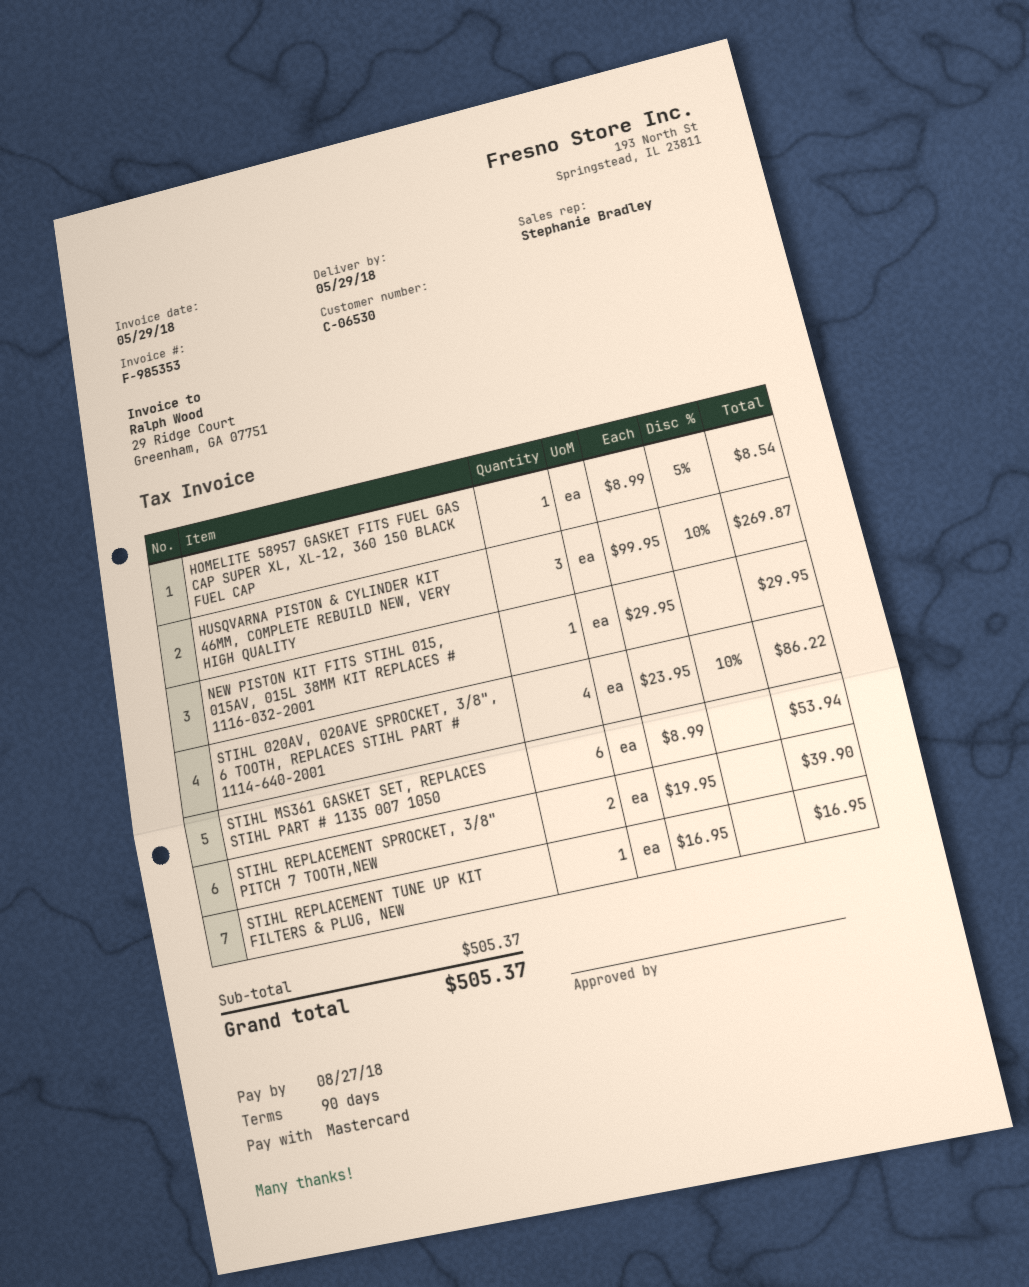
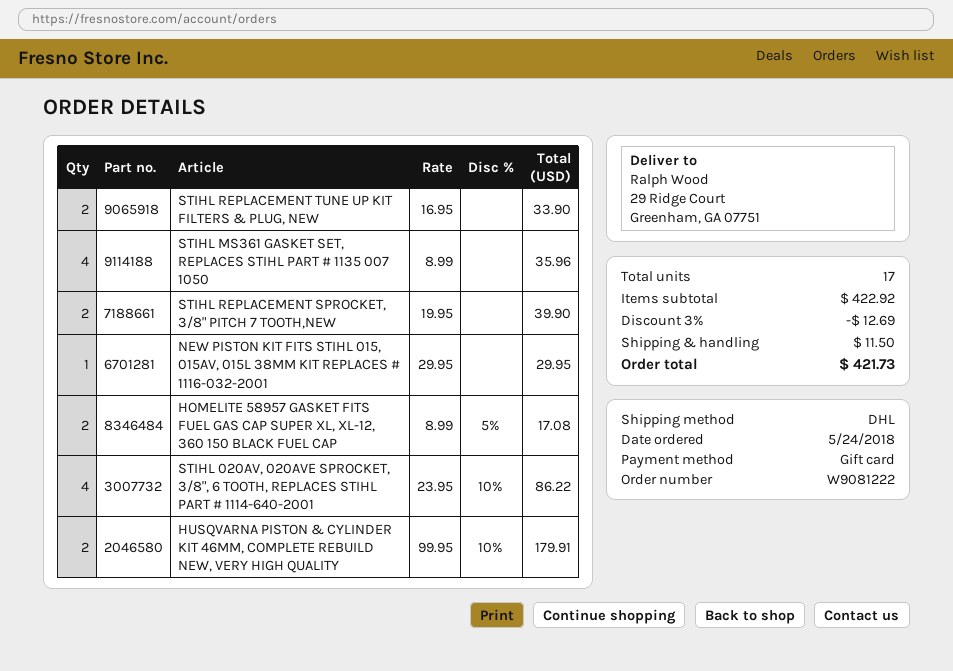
payment method: Mastercard -> gift card
HOMELITE 58957 GASKET FITS FUEL GAS CAP SUPER XL, XL-12, 360 150 BLACK FUEL CAP: 1 x 8.99 - 5% = 8.54 -> 2 x 8.99 - 5% = 17.08
HUSQVARNA PISTON & CYLINDER KIT 46MM, COMPLETE REBUILD NEW, VERY HIGH QUALITY: 3 x 99.95 - 10% = 269.87 -> 2 x 99.95 - 10% = 179.91
STIHL MS361 GASKET SET, REPLACES STIHL PART # 1135 007 1050: 6 x 8.99 = 53.94 -> 4 x 8.99 = 35.96
STIHL REPLACEMENT TUNE UP KIT FILTERS & PLUG, NEW: 1 x 16.95 = 16.95 -> 2 x 16.95 = 33.90
subtotal: 505.37 -> 422.92
discount: none -> 3% = 12.69
shipping: none -> 11.50
total: 505.37 -> 421.73

